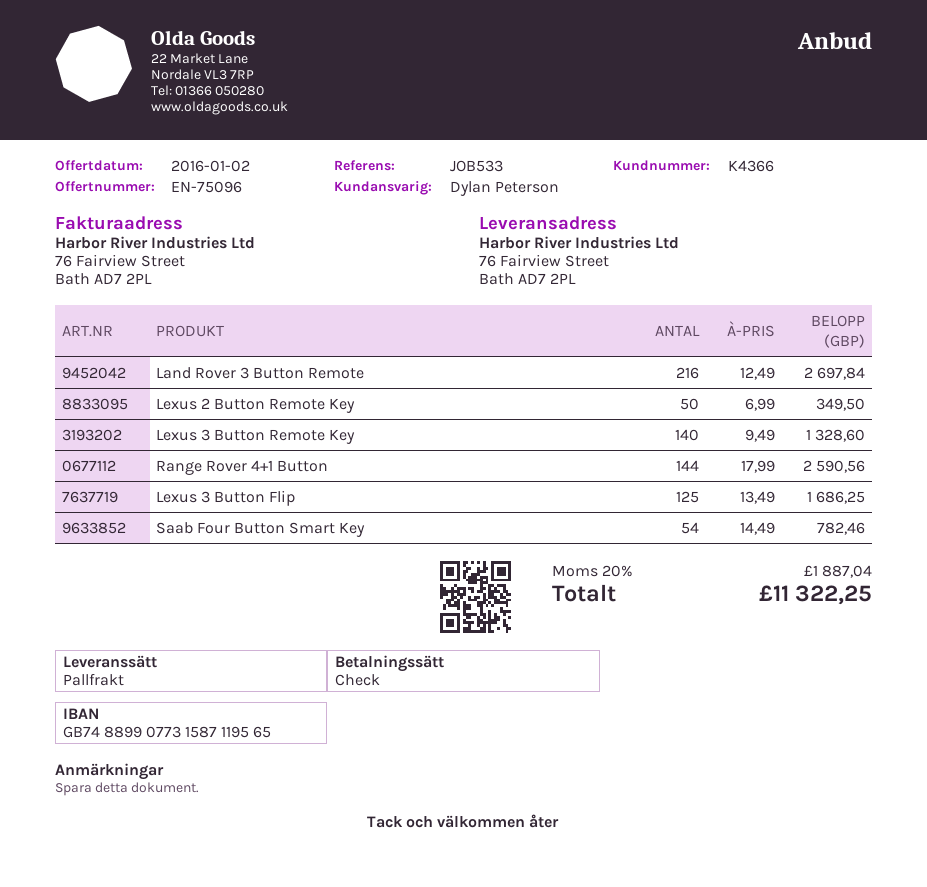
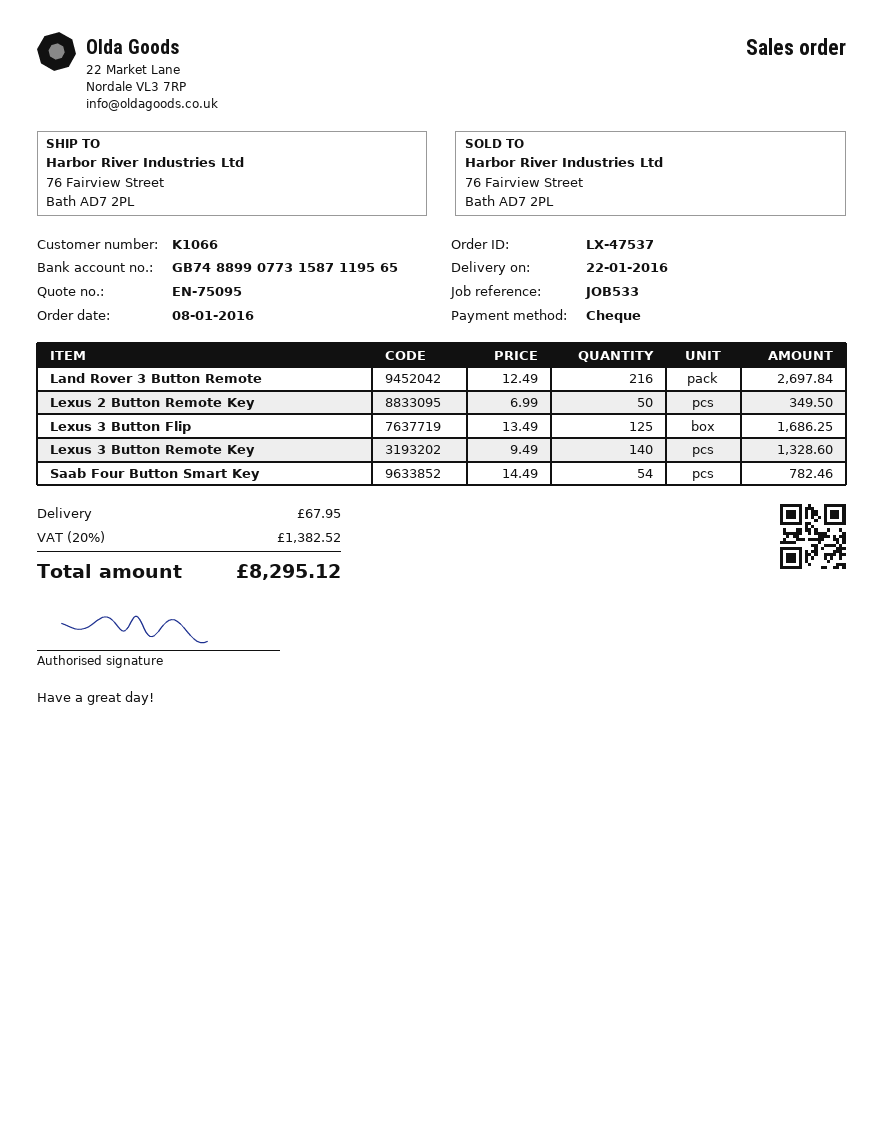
quote number: EN-75096 -> EN-75095
customer number: K4366 -> K1066
Range Rover 4+1 Button: 144 x 17.99 = 2590.56 -> none
shipping: none -> 67.95
tax: 20% = 1887.04 -> 20% = 1382.52
total: 11322.25 -> 8295.12

